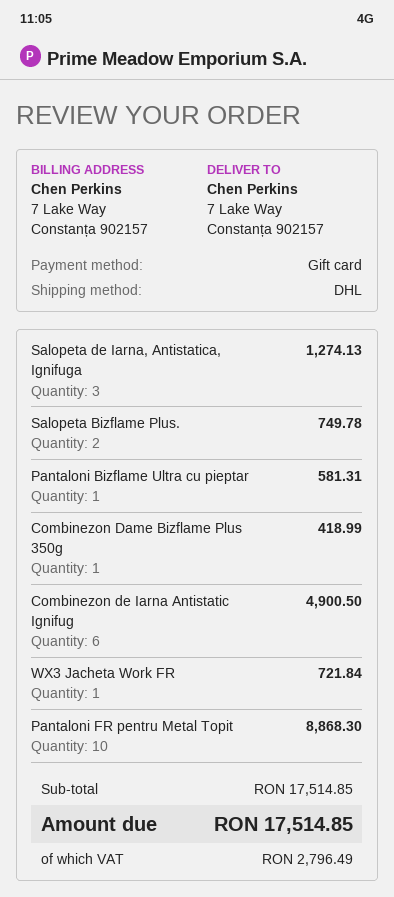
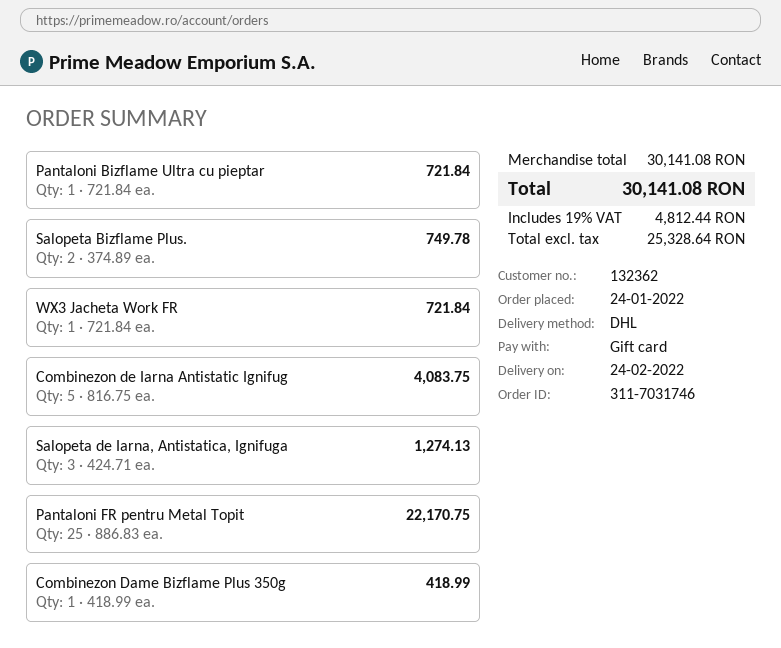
Pantaloni Bizflame Ultra cu pieptar: 1 for 581.31 -> 1 for 721.84
Combinezon de Iarna Antistatic Ignifug: 6 for 4900.50 -> 5 for 4083.75
Pantaloni FR pentru Metal Topit: 10 for 8868.30 -> 25 for 22170.75
subtotal: 17514.85 -> 30141.08
tax: 2796.49 -> 4812.44
total: 17514.85 -> 30141.08

